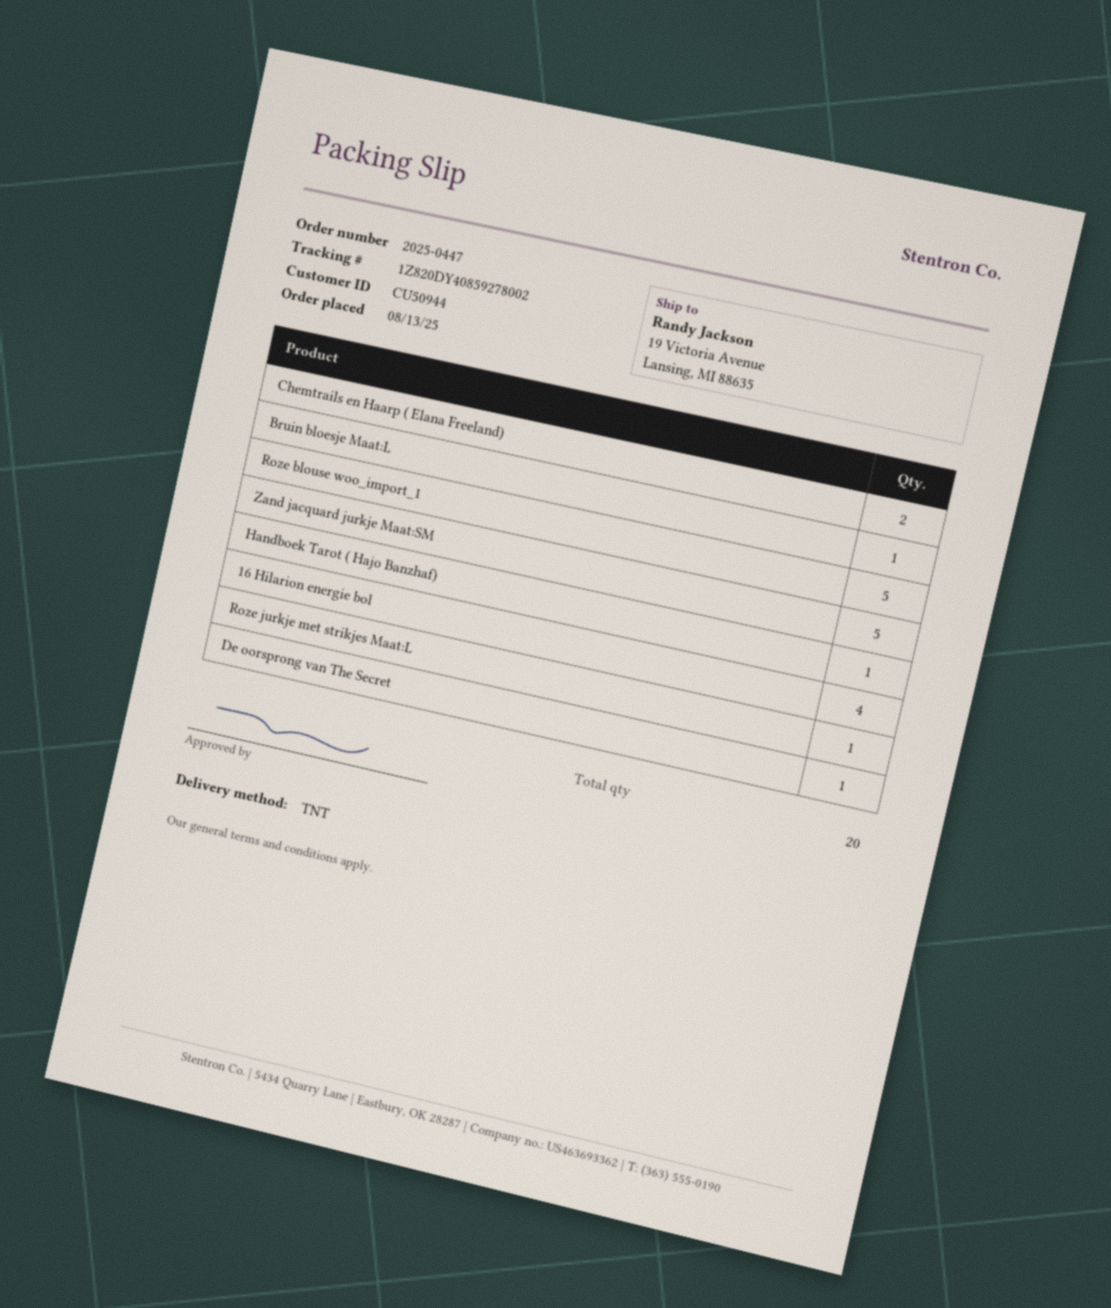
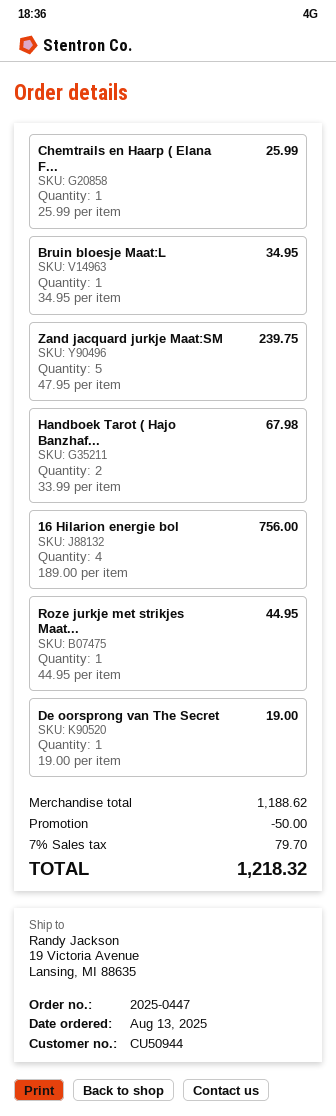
Chemtrails en Haarp ( Elana Freeland): 2 -> 1
Roze blouse woo_import_1: 5 -> none
Handboek Tarot ( Hajo Banzhaf): 1 -> 2

